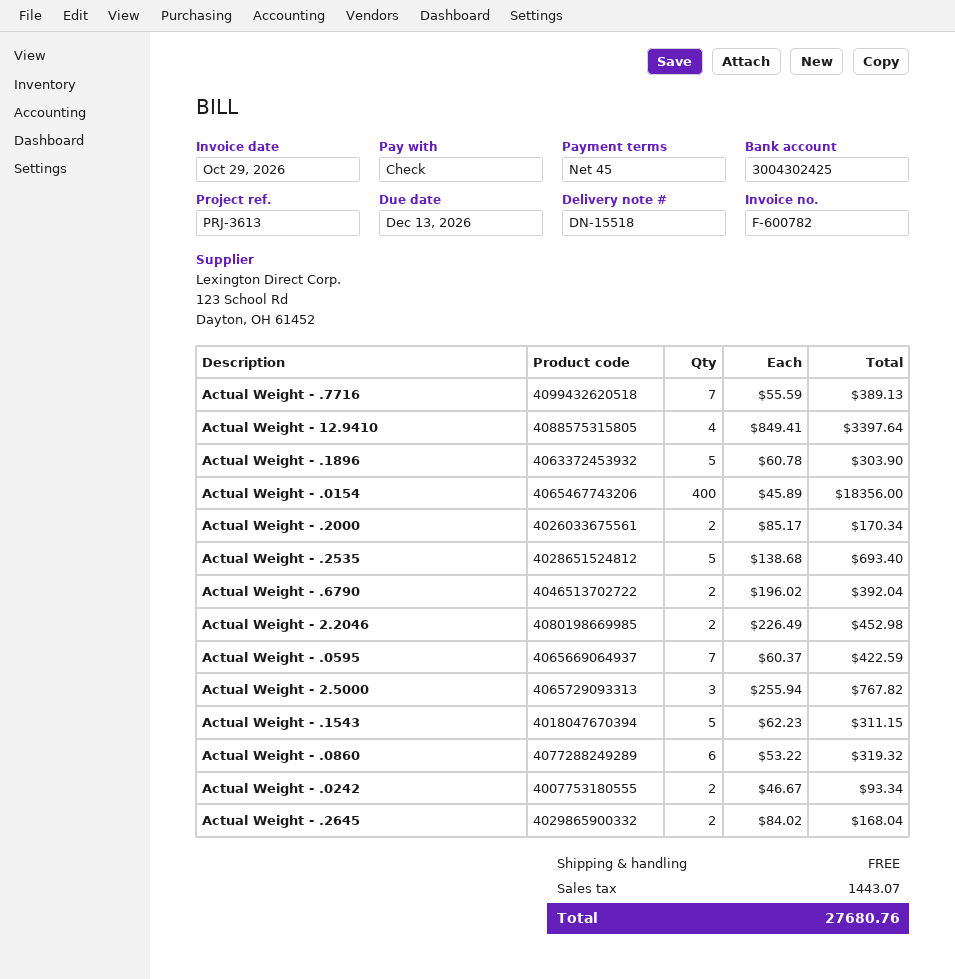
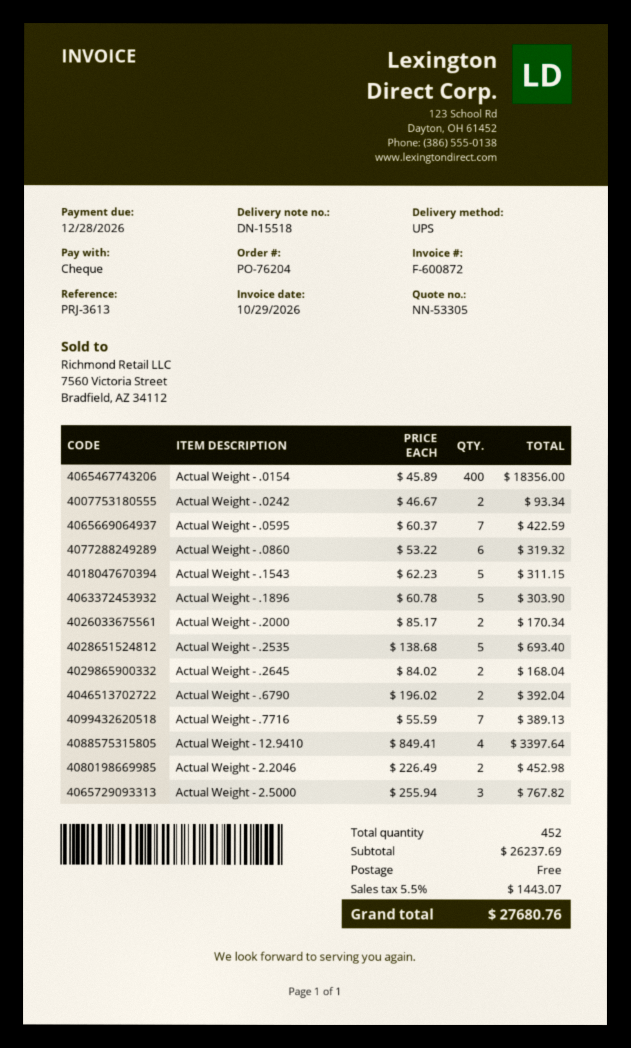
invoice number: F-600782 -> F-600872
due date: 2026-12-13 -> 2026-12-28

